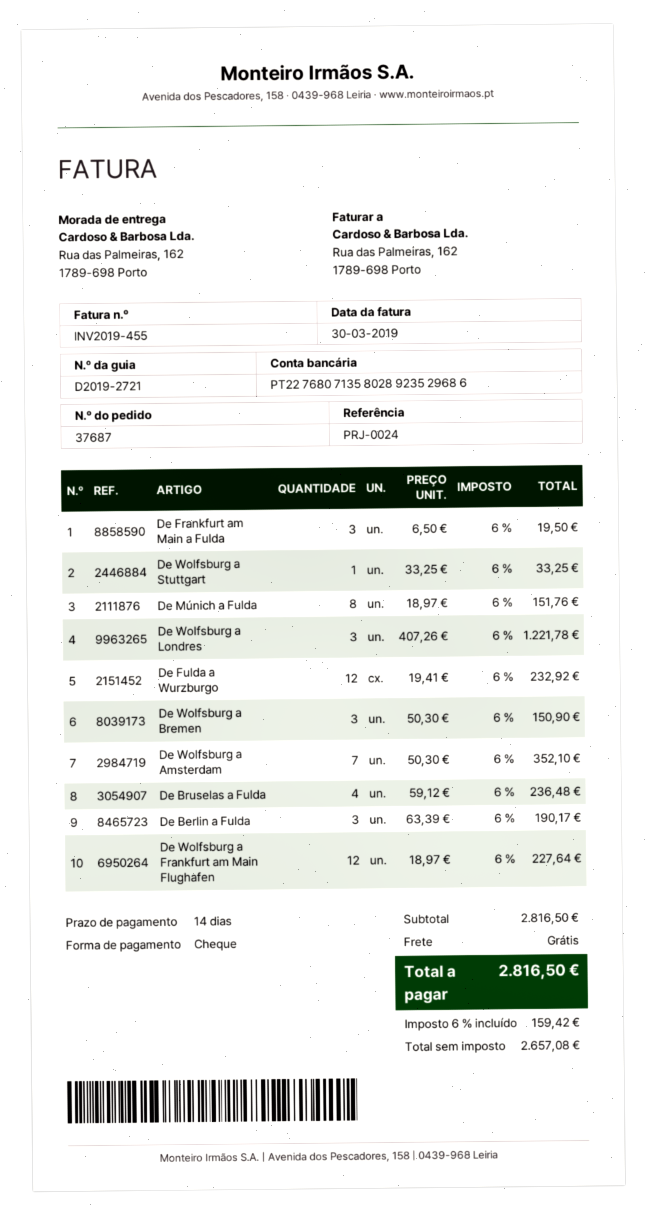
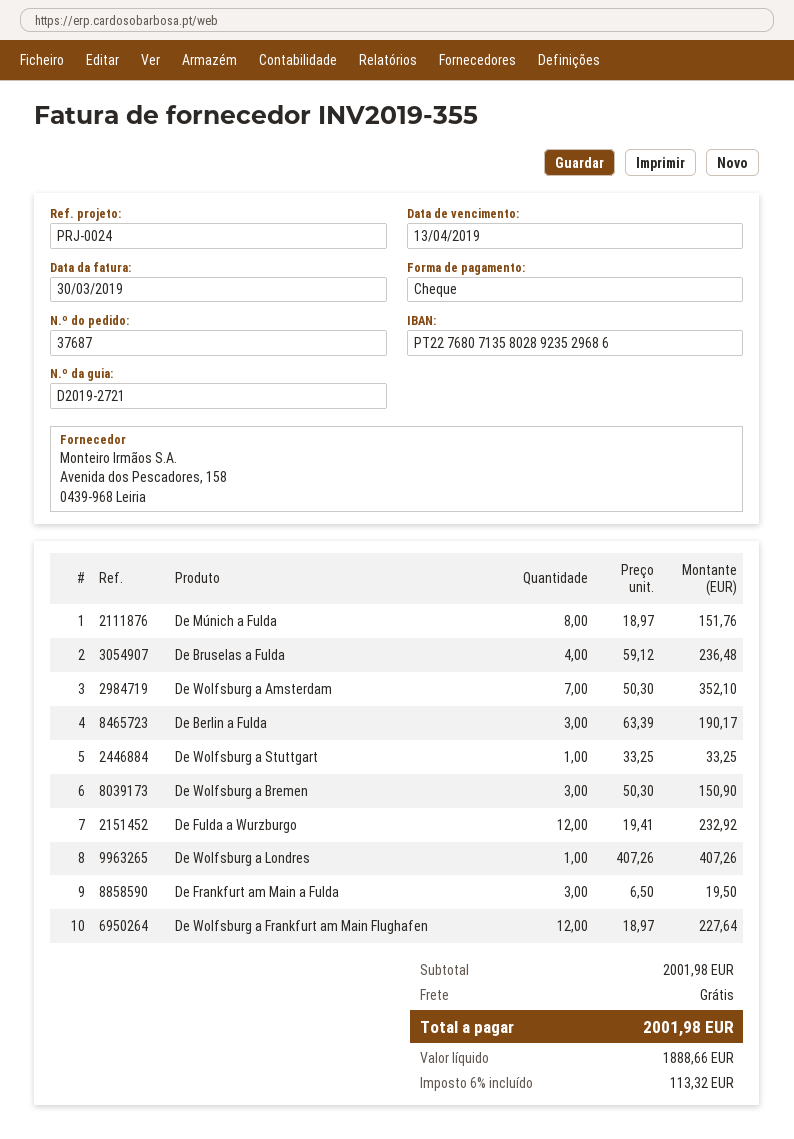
invoice number: INV2019-455 -> INV2019-355
De Wolfsburg a Londres: 3 x 407.26 = 1221.78 -> 1 x 407.26 = 407.26
subtotal: 2816.50 -> 2001.98
net: 2657.08 -> 1888.66
tax: 6% = 159.42 -> 6% = 113.32
total: 2816.50 -> 2001.98

